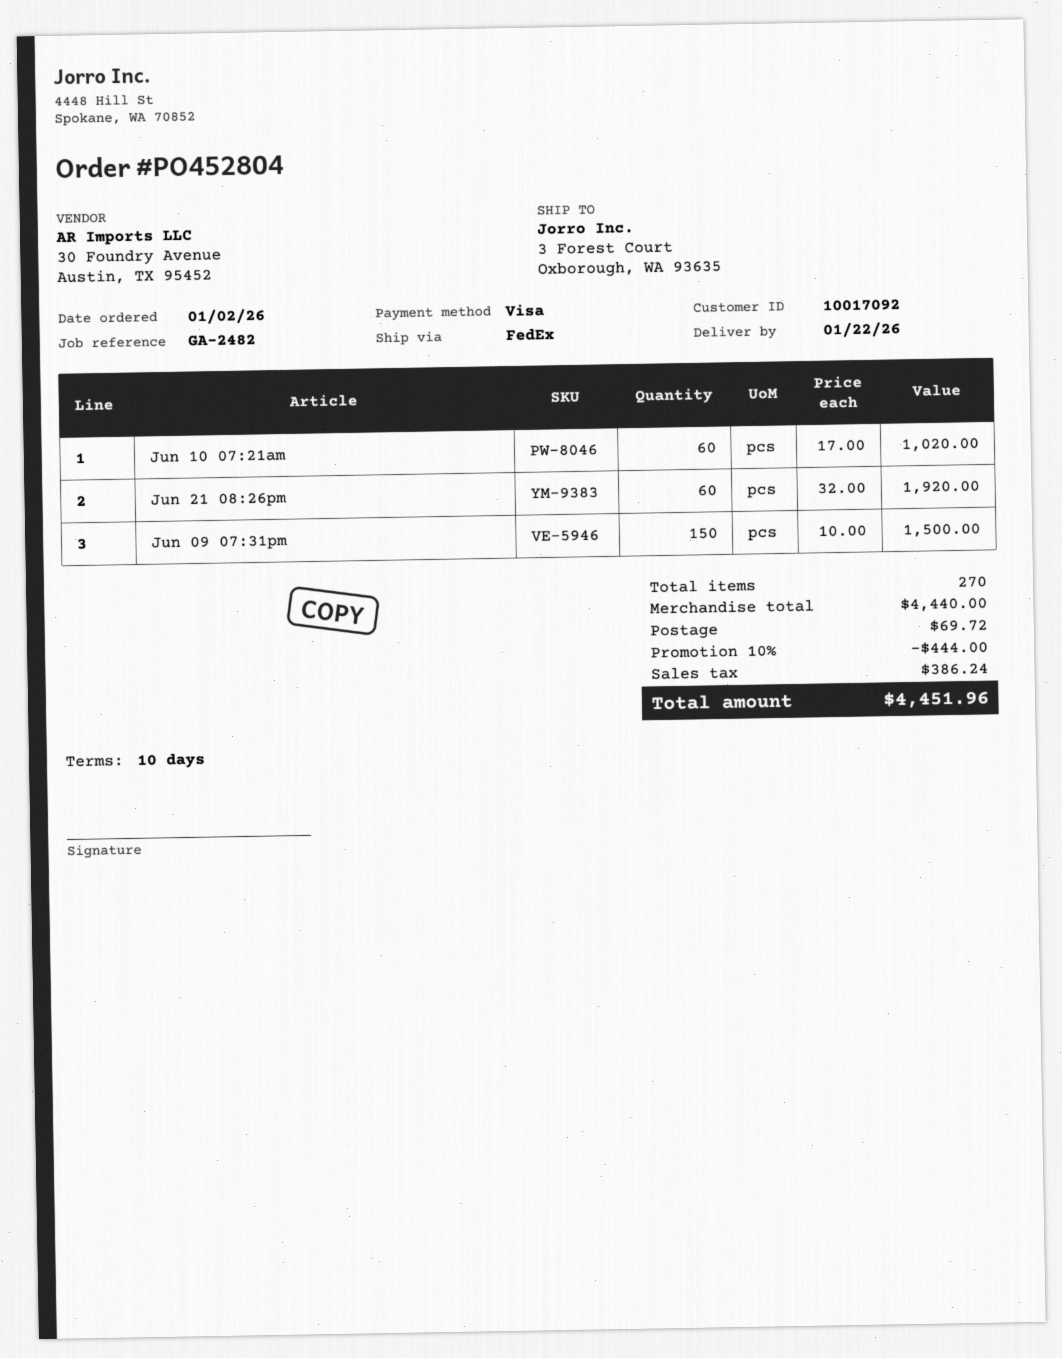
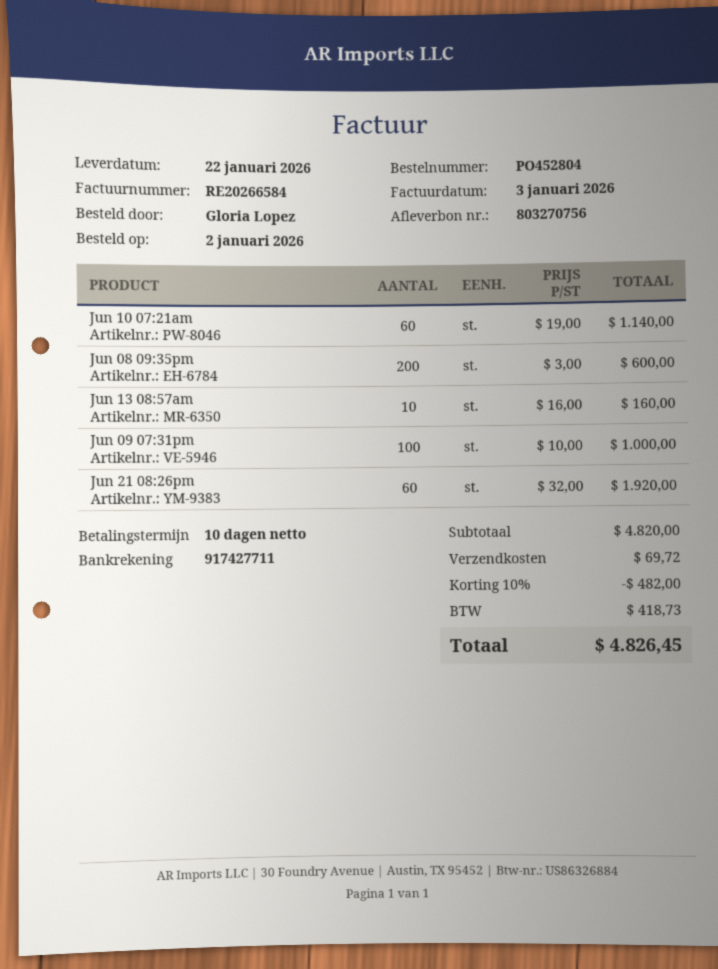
Jun 10 07:21am: 60 x 17.00 = 1020.00 -> 60 x 19.00 = 1140.00
Jun 09 07:31pm: 150 x 10.00 = 1500.00 -> 100 x 10.00 = 1000.00
Jun 08 09:35pm: none -> 200 x 3.00 = 600.00
Jun 13 08:57am: none -> 10 x 16.00 = 160.00
subtotal: 4440.00 -> 4820.00
discount: 10% = 444.00 -> 10% = 482.00
tax: 386.24 -> 418.73
total: 4451.96 -> 4826.45

